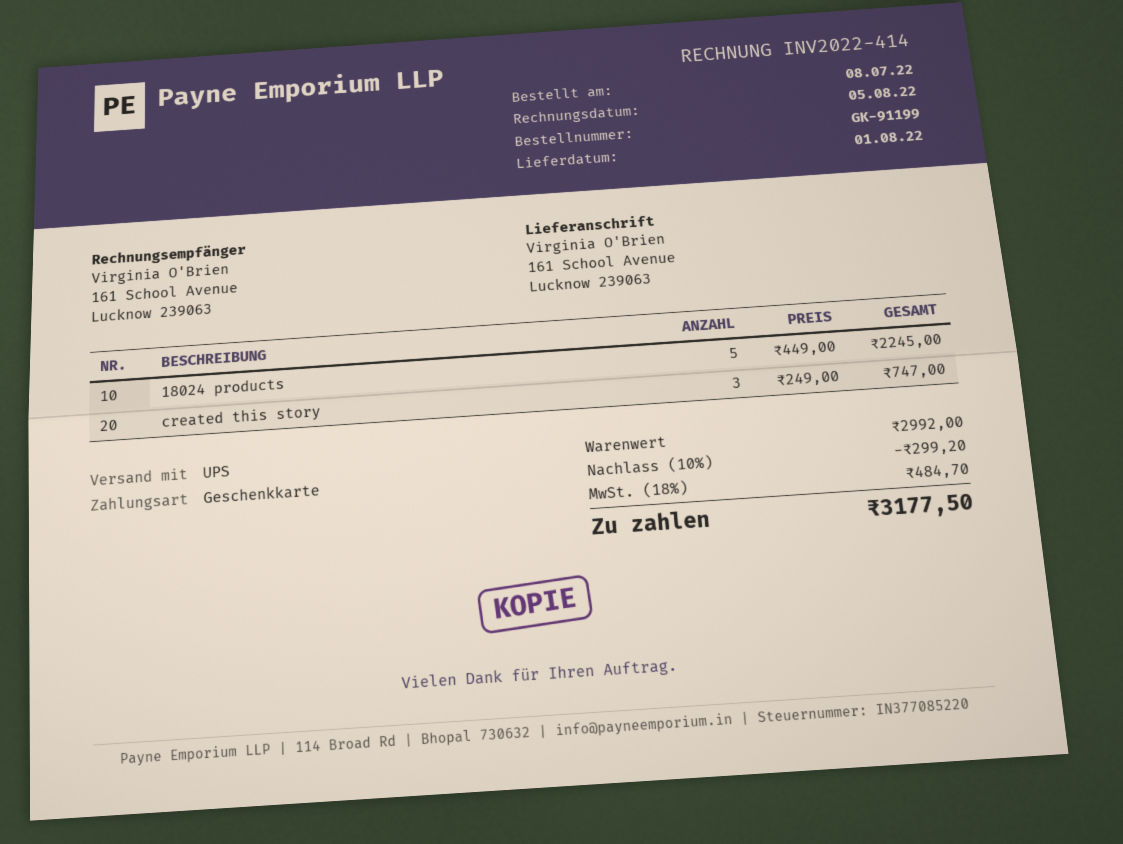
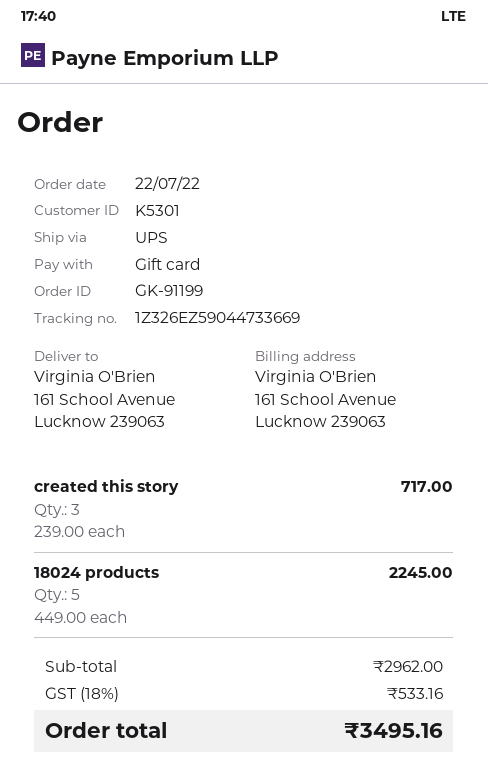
order date: 2022-07-08 -> 2022-07-22
created this story: 3 x 249.00 = 747.00 -> 3 x 239.00 = 717.00
subtotal: 2992.00 -> 2962.00
discount: 10% = 299.20 -> none
tax: 18% = 484.70 -> 18% = 533.16
total: 3177.50 -> 3495.16

